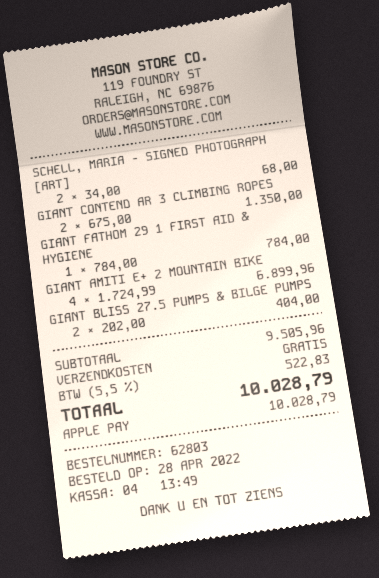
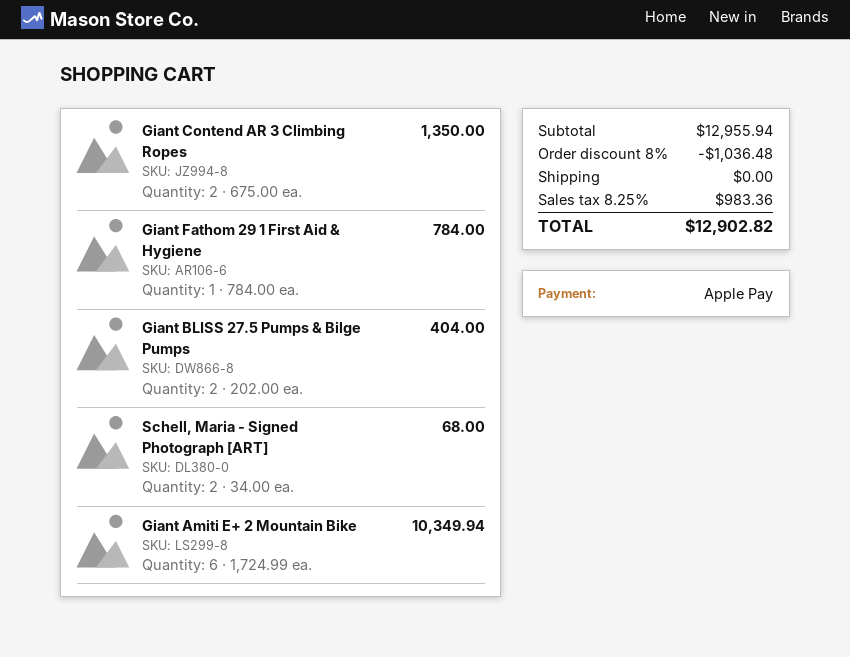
GIANT AMITI E+ 2 MOUNTAIN BIKE: 4 x 1724.99 = 6899.96 -> 6 x 1724.99 = 10349.94
subtotal: 9505.96 -> 12955.94
discount: none -> 8% = 1036.48
tax: 5.5% = 522.83 -> 8.25% = 983.36
total: 10028.79 -> 12902.82

